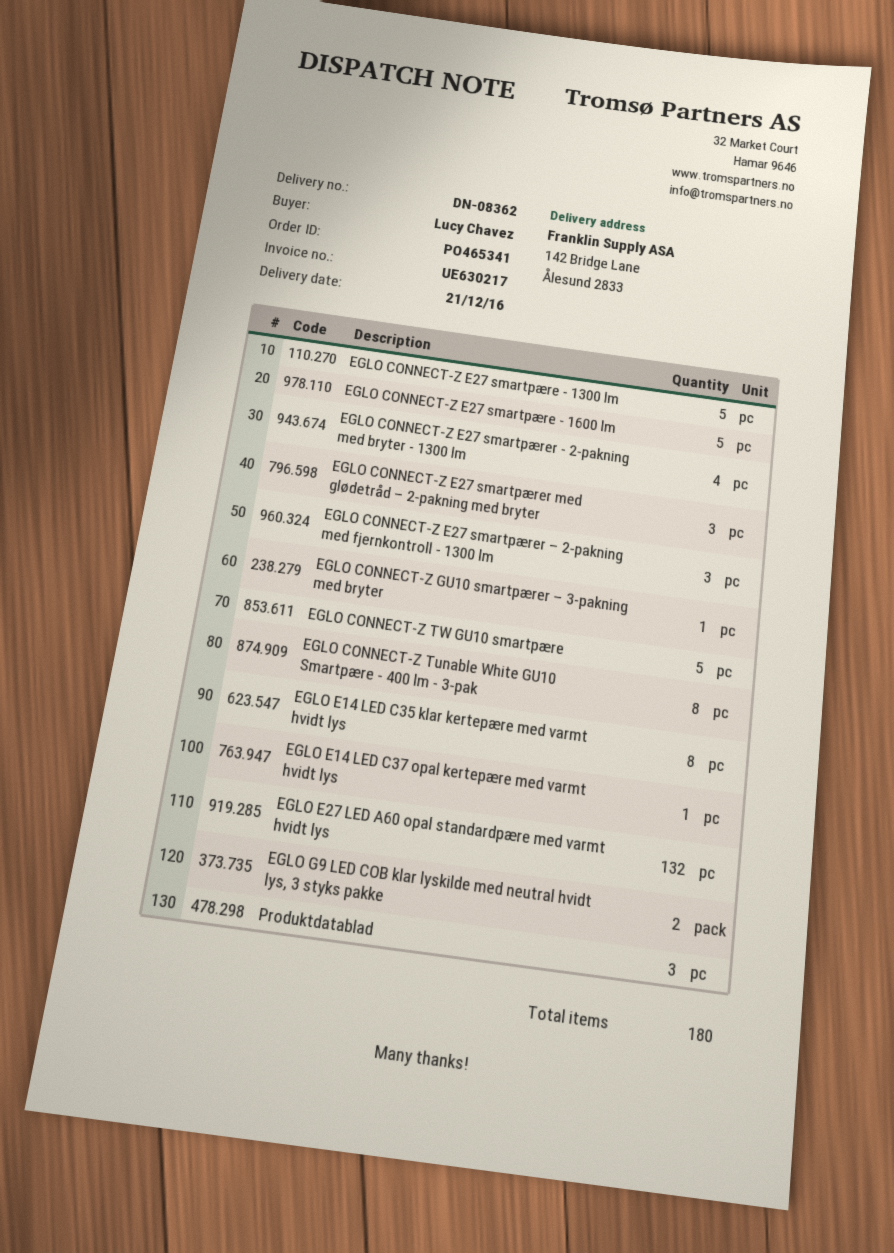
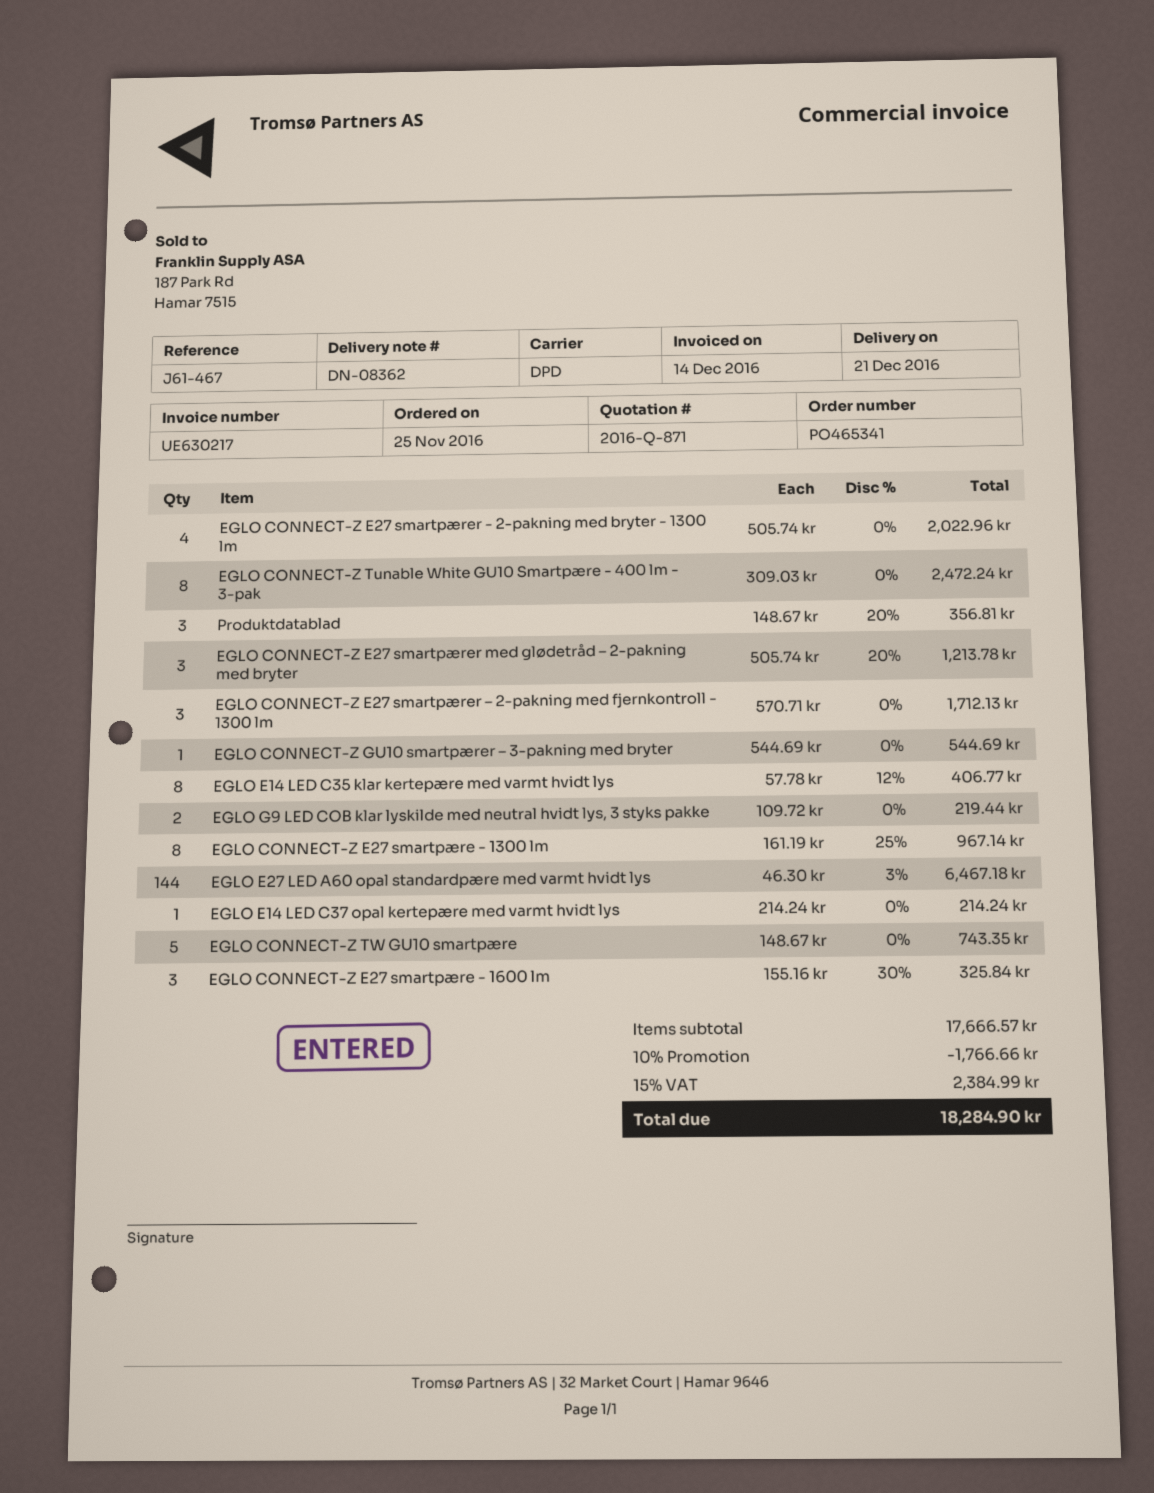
EGLO CONNECT-Z E27 smartpære - 1300 lm: 5 -> 8
EGLO CONNECT-Z E27 smartpære - 1600 lm: 5 -> 3
EGLO E27 LED A60 opal standardpære med varmt hvidt lys: 132 -> 144

